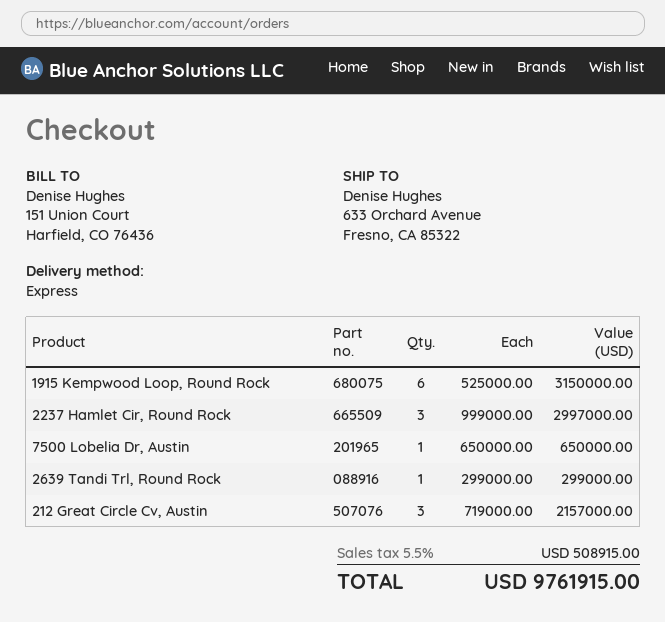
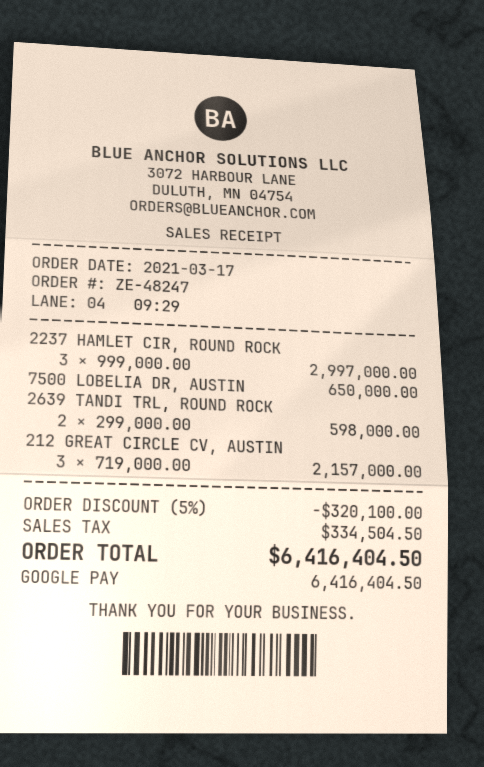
1915 Kempwood Loop, Round Rock: 6 x 525000.00 = 3150000.00 -> none
2639 Tandi Trl, Round Rock: 1 x 299000.00 = 299000.00 -> 2 x 299000.00 = 598000.00
discount: none -> 5% = 320100.00
tax: 508915.00 -> 334504.50
total: 9761915.00 -> 6416404.50

